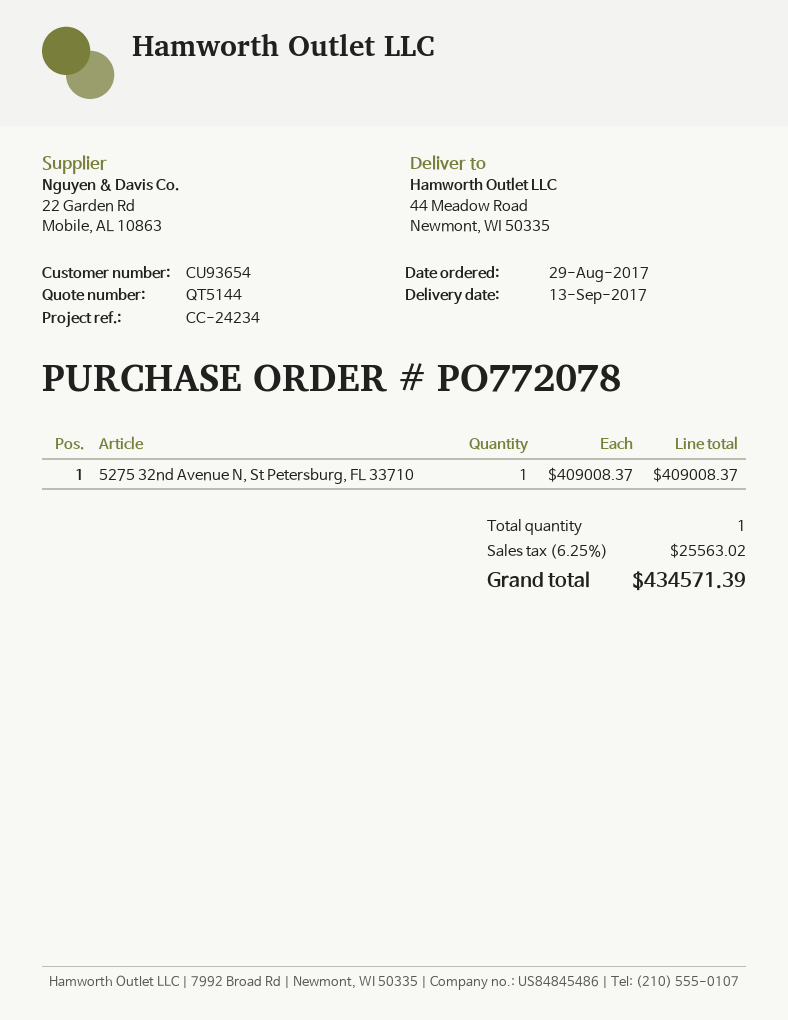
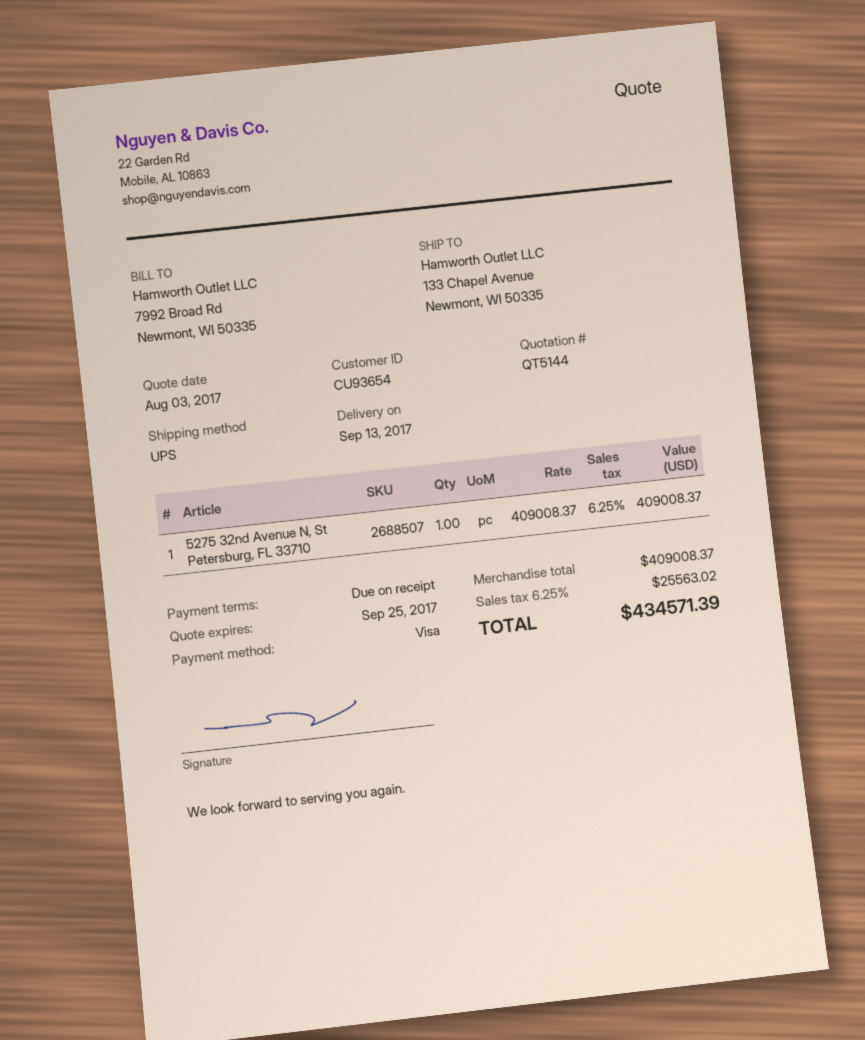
ship to: 44 Meadow Road, Newmont, WI 50335 -> 133 Chapel Avenue, Newmont, WI 50335

